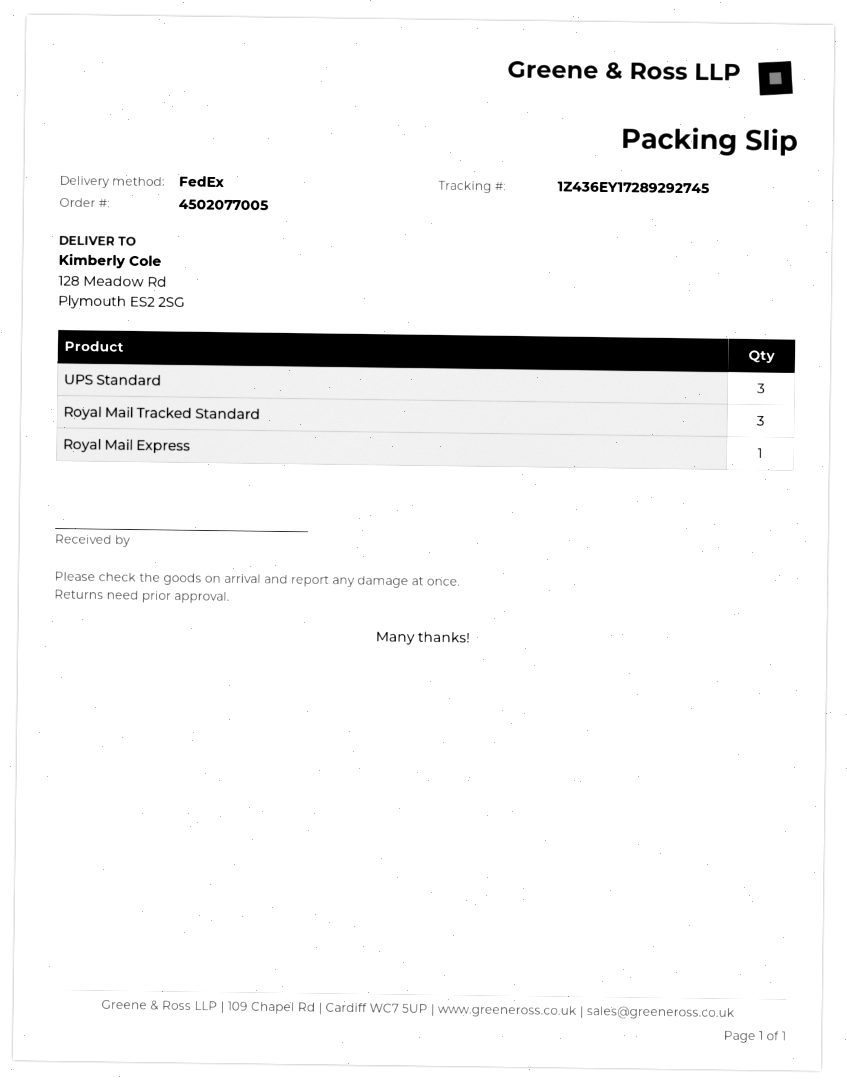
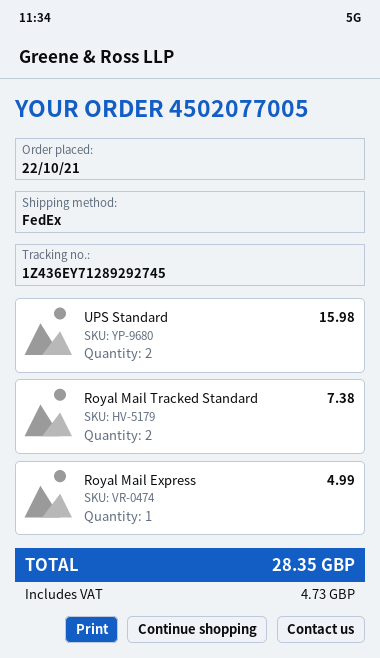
tracking number: 1Z436EY17289292745 -> 1Z436EY71289292745
UPS Standard: 3 -> 2
Royal Mail Tracked Standard: 3 -> 2

